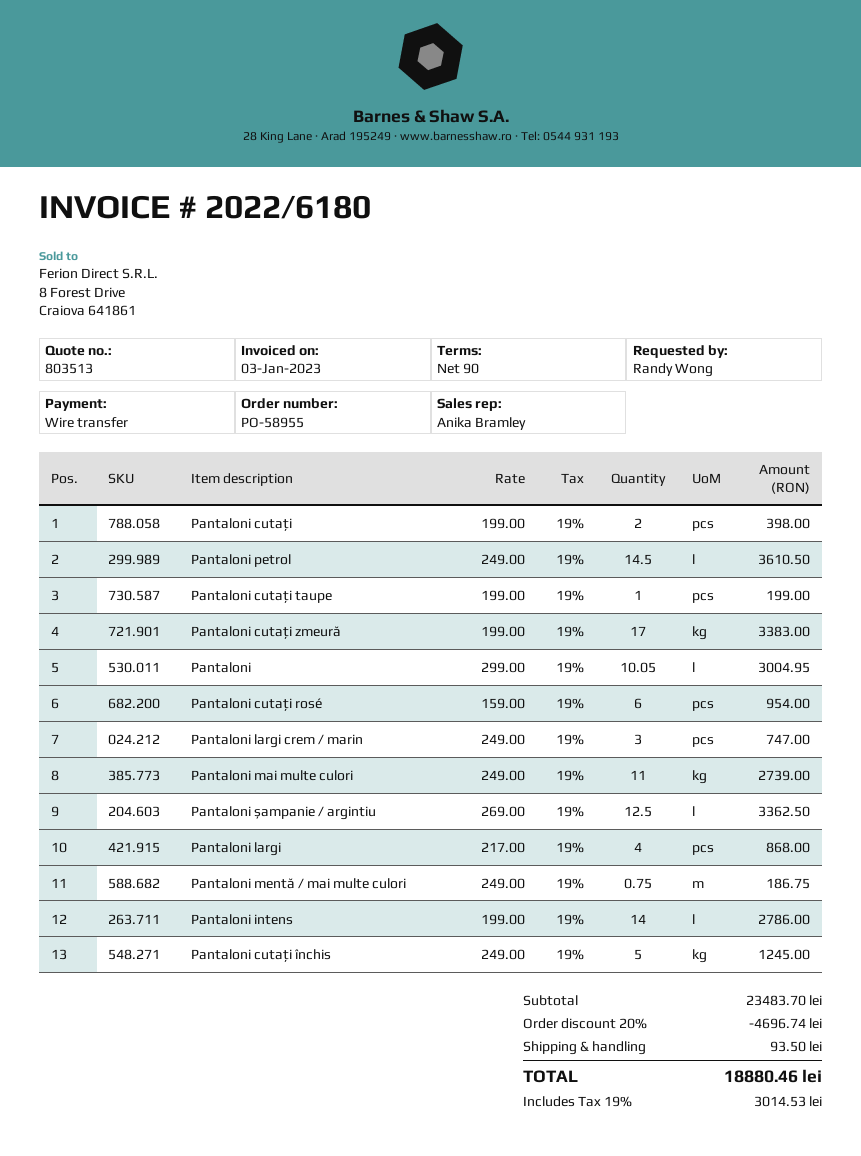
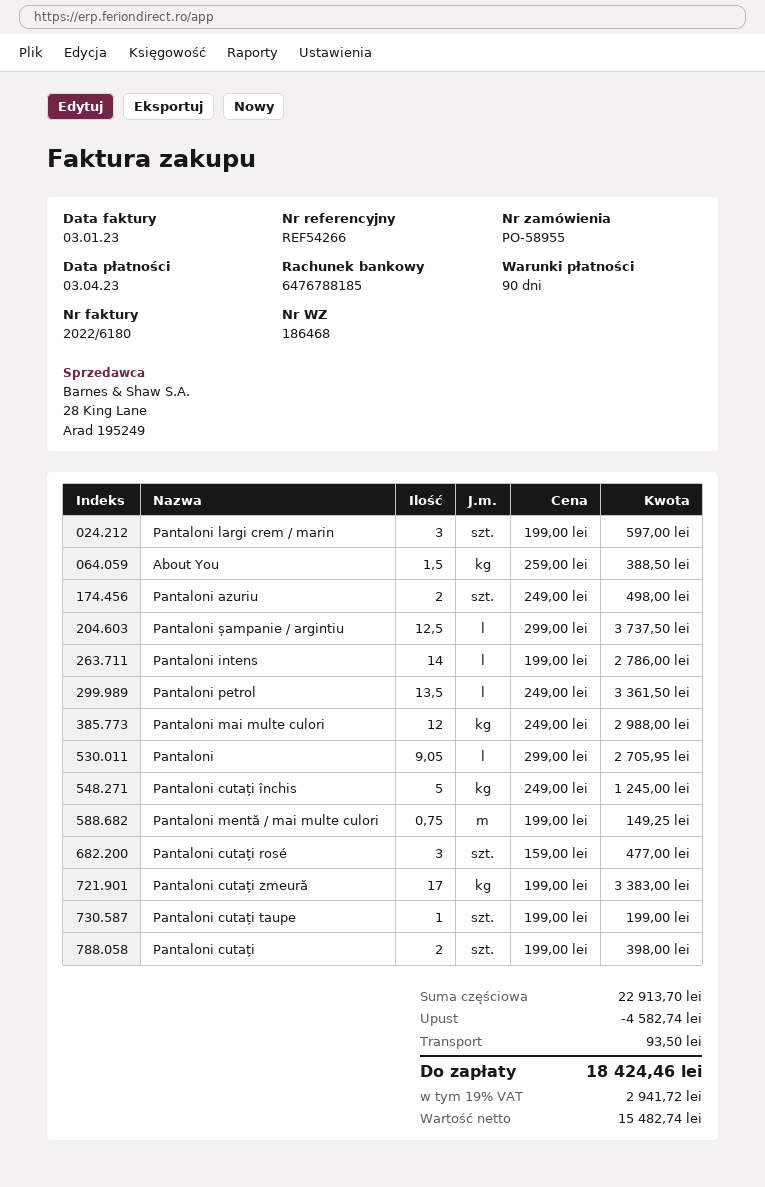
Pantaloni petrol: 14.5 x 249.00 = 3610.50 -> 13.5 x 249.00 = 3361.50
Pantaloni: 10.05 x 299.00 = 3004.95 -> 9.05 x 299.00 = 2705.95
Pantaloni cutați rosé: 6 x 159.00 = 954.00 -> 3 x 159.00 = 477.00
Pantaloni largi crem / marin: 3 x 249.00 = 747.00 -> 3 x 199.00 = 597.00
Pantaloni mai multe culori: 11 x 249.00 = 2739.00 -> 12 x 249.00 = 2988.00
Pantaloni șampanie / argintiu: 12.5 x 269.00 = 3362.50 -> 12.5 x 299.00 = 3737.50
Pantaloni largi: 4 x 217.00 = 868.00 -> none
Pantaloni mentă / mai multe culori: 0.75 x 249.00 = 186.75 -> 0.75 x 199.00 = 149.25
About You: none -> 1.5 x 259.00 = 388.50
Pantaloni azuriu: none -> 2 x 249.00 = 498.00
subtotal: 23483.70 -> 22913.70
discount: 4696.74 -> 4582.74
tax: 19% = 3014.53 -> 19% = 2941.72
total: 18880.46 -> 18424.46

